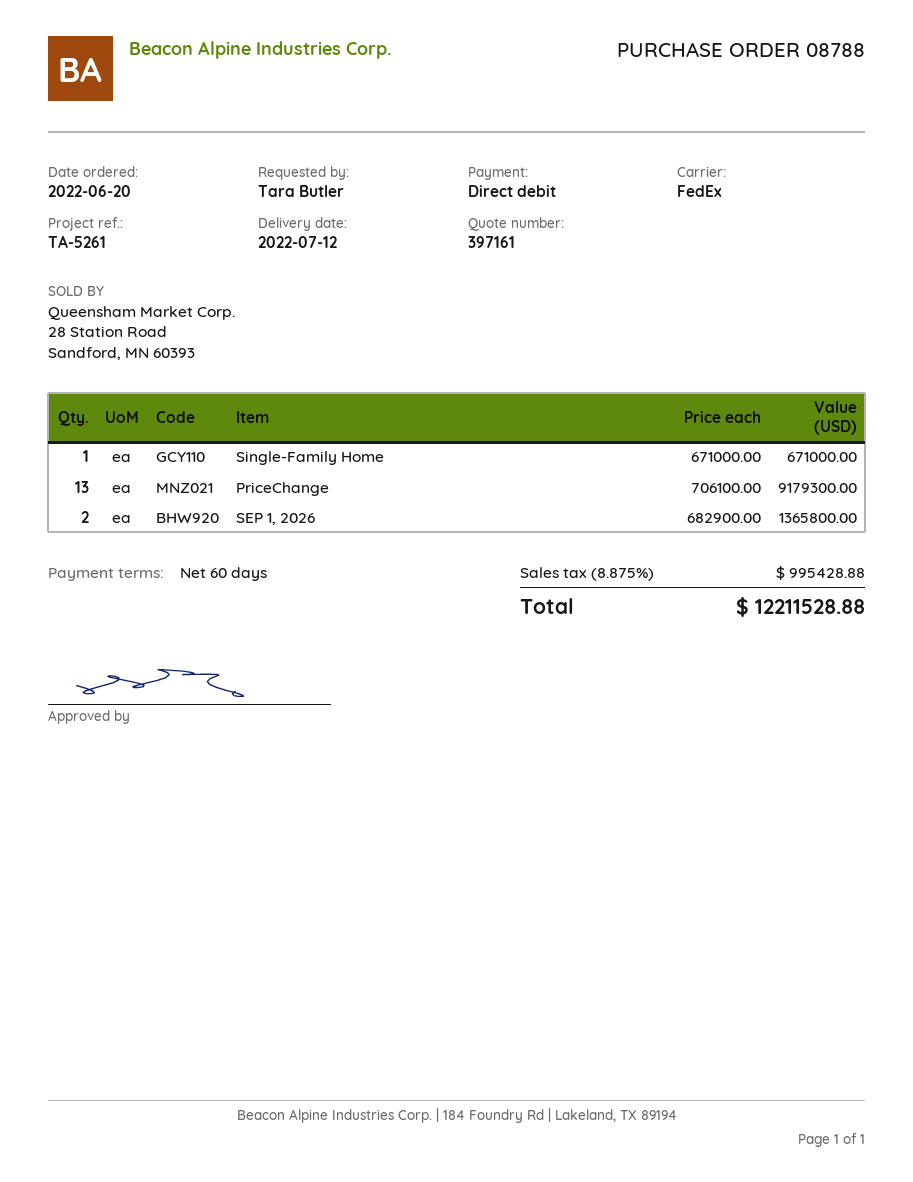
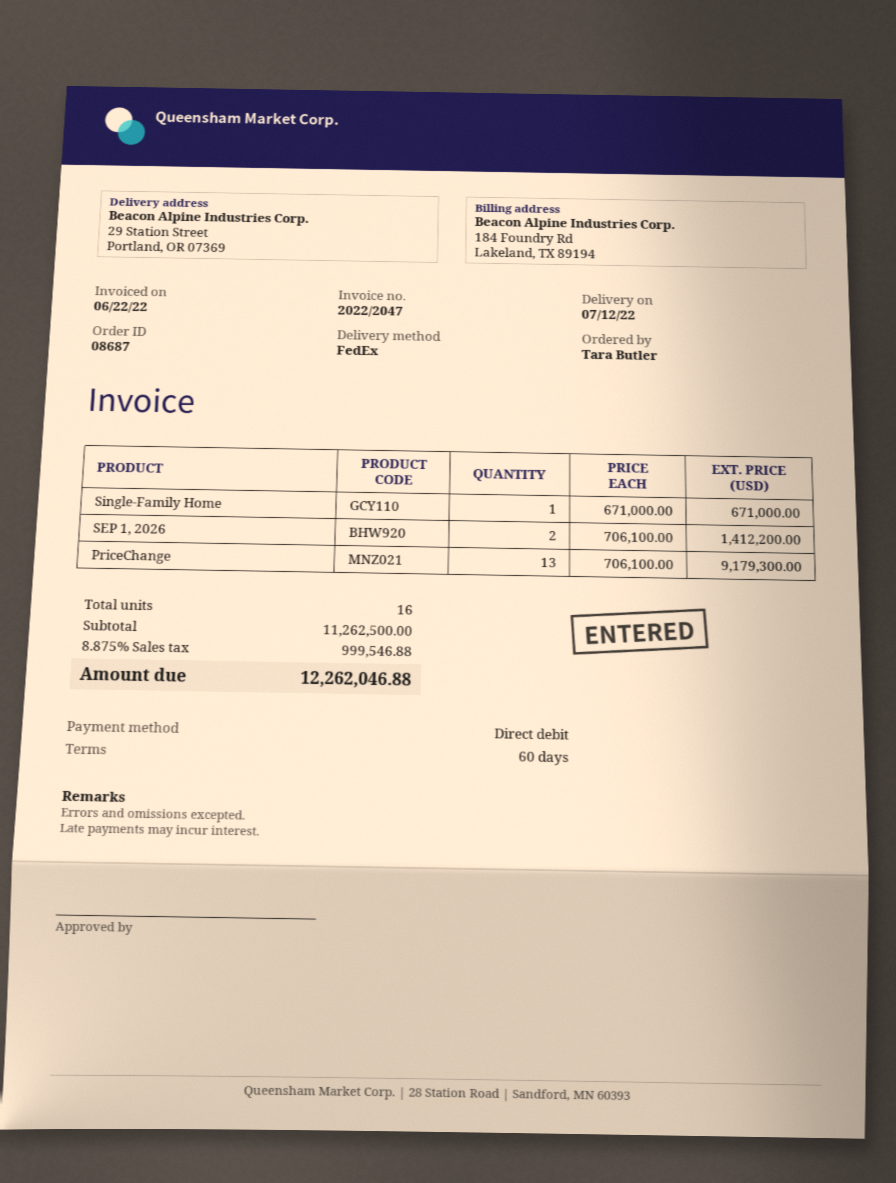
order number: 08788 -> 08687
SEP 1, 2026: 2 x 682900.00 = 1365800.00 -> 2 x 706100.00 = 1412200.00
tax: 8.875% = 995428.88 -> 8.875% = 999546.88
total: 12211528.88 -> 12262046.88

